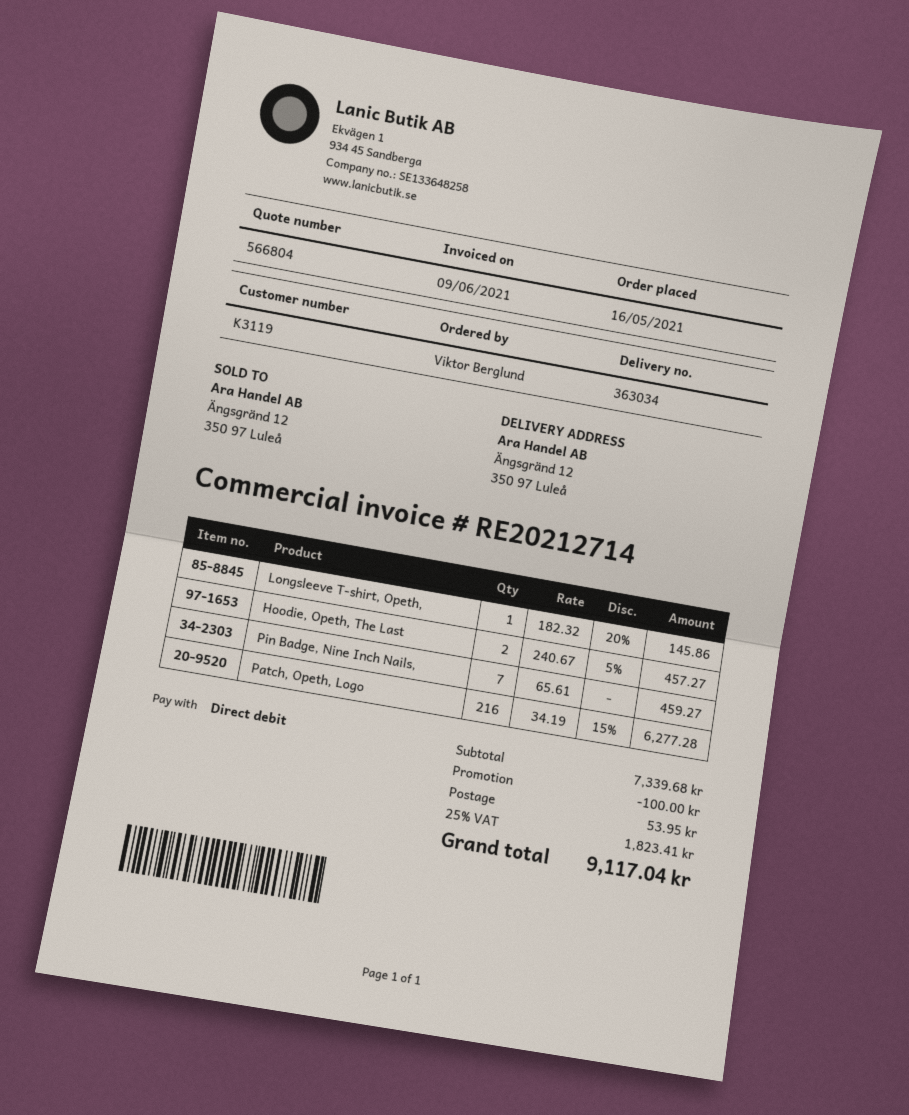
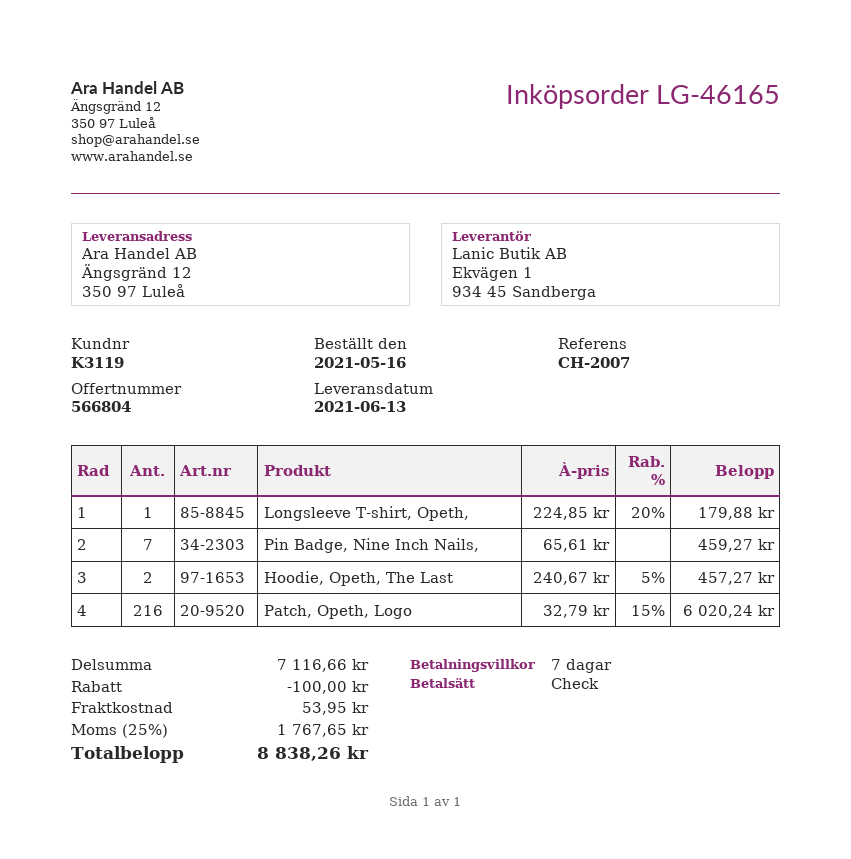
payment method: direct debit -> cheque
Longsleeve T-shirt, Opeth,: 1 x 182.32 - 20% = 145.86 -> 1 x 224.85 - 20% = 179.88
Patch, Opeth, Logo: 216 x 34.19 - 15% = 6277.28 -> 216 x 32.79 - 15% = 6020.24
subtotal: 7339.68 -> 7116.66
tax: 25% = 1823.41 -> 25% = 1767.65
total: 9117.04 -> 8838.26

